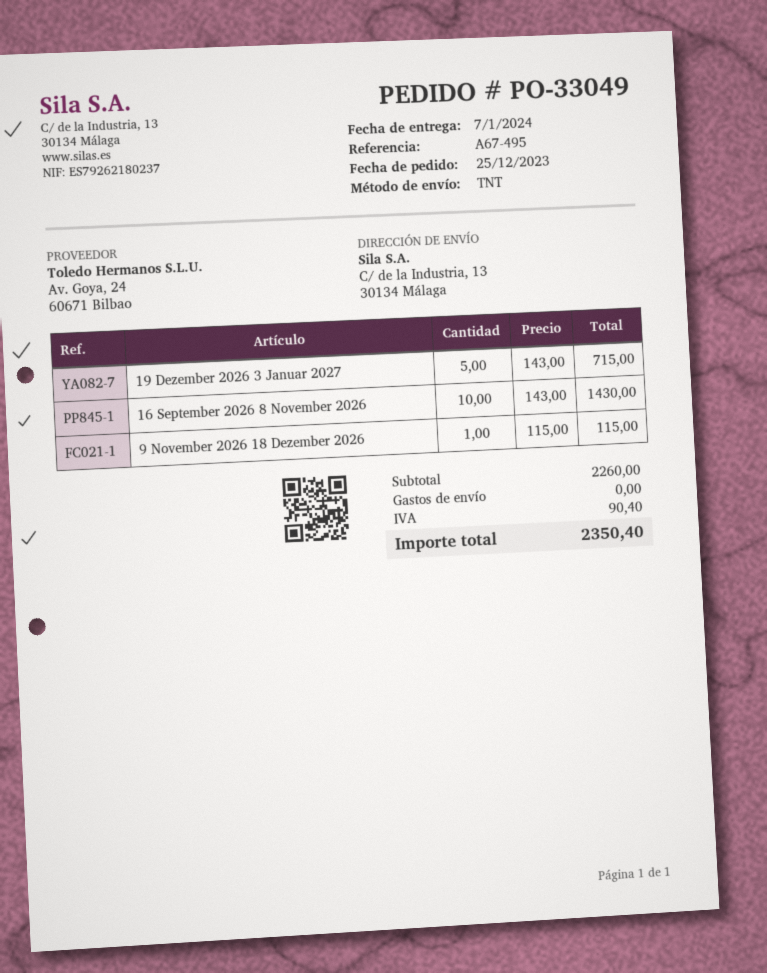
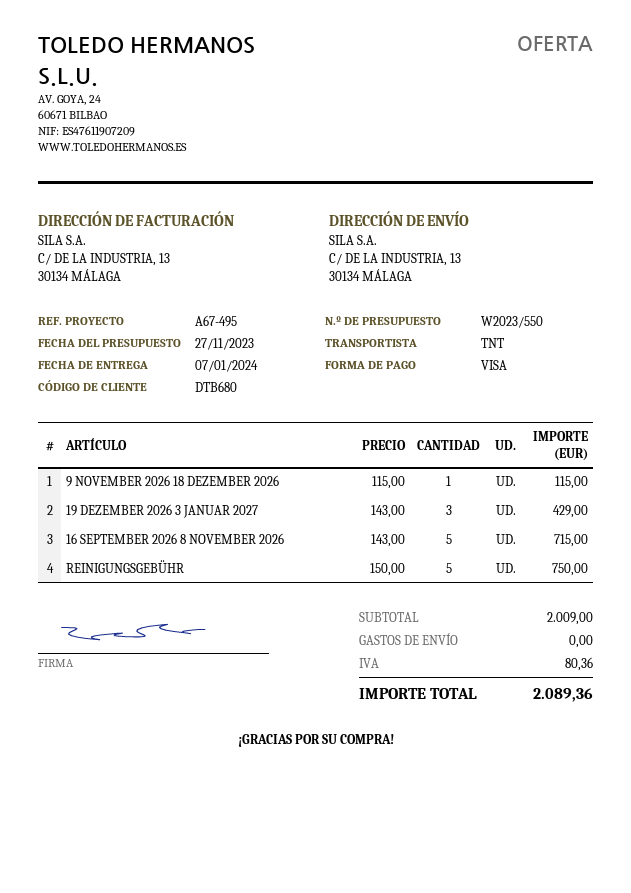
19 Dezember 2026 3 Januar 2027: 5 x 143.00 = 715.00 -> 3 x 143.00 = 429.00
16 September 2026 8 November 2026: 10 x 143.00 = 1430.00 -> 5 x 143.00 = 715.00
REINIGUNGSGEBÜHR: none -> 5 x 150.00 = 750.00
subtotal: 2260.00 -> 2009.00
tax: 90.40 -> 80.36
total: 2350.40 -> 2089.36

